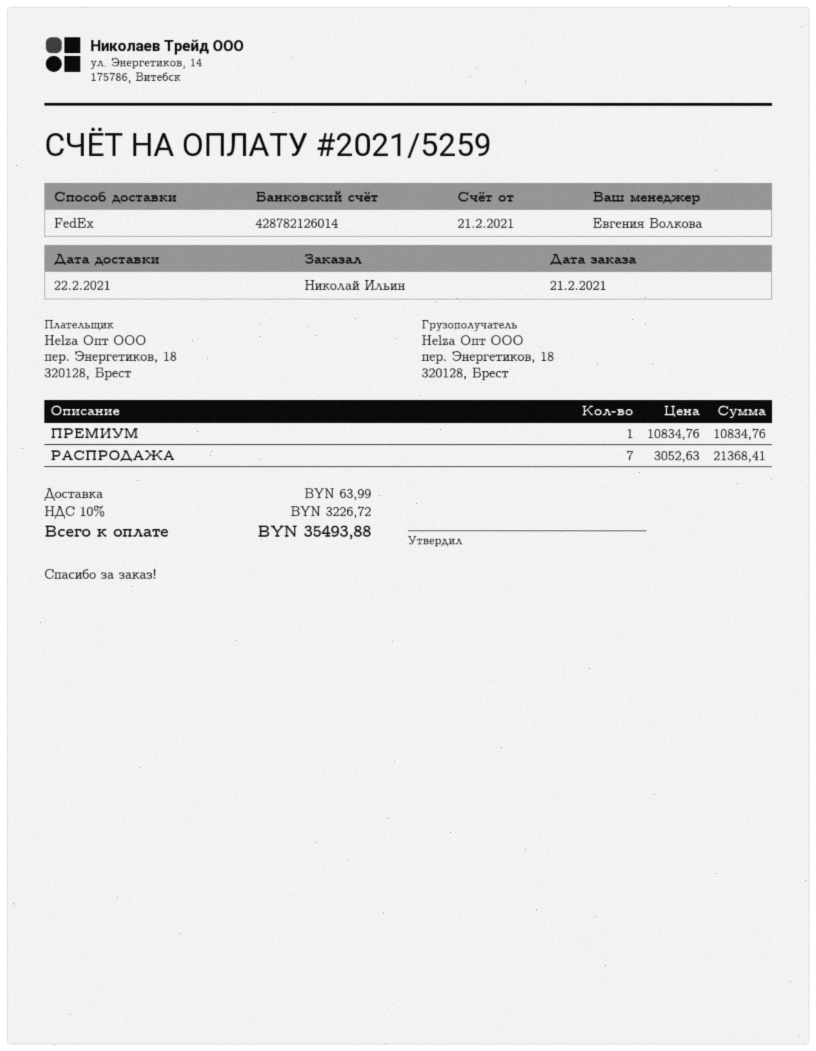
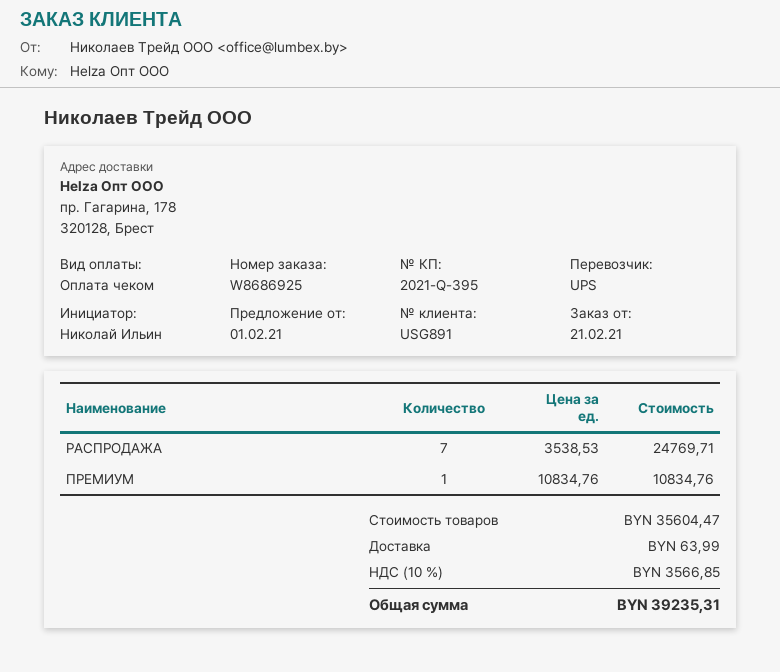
shipping method: FedEx -> UPS
ship to: пер. Энергетиков, 18, 320128, Брест -> пр. Гагарина, 178, 320128, Брест
РАСПРОДАЖА: 7 x 3052.63 = 21368.41 -> 7 x 3538.53 = 24769.71
tax: 10% = 3226.72 -> 10% = 3566.85
total: 35493.88 -> 39235.31

